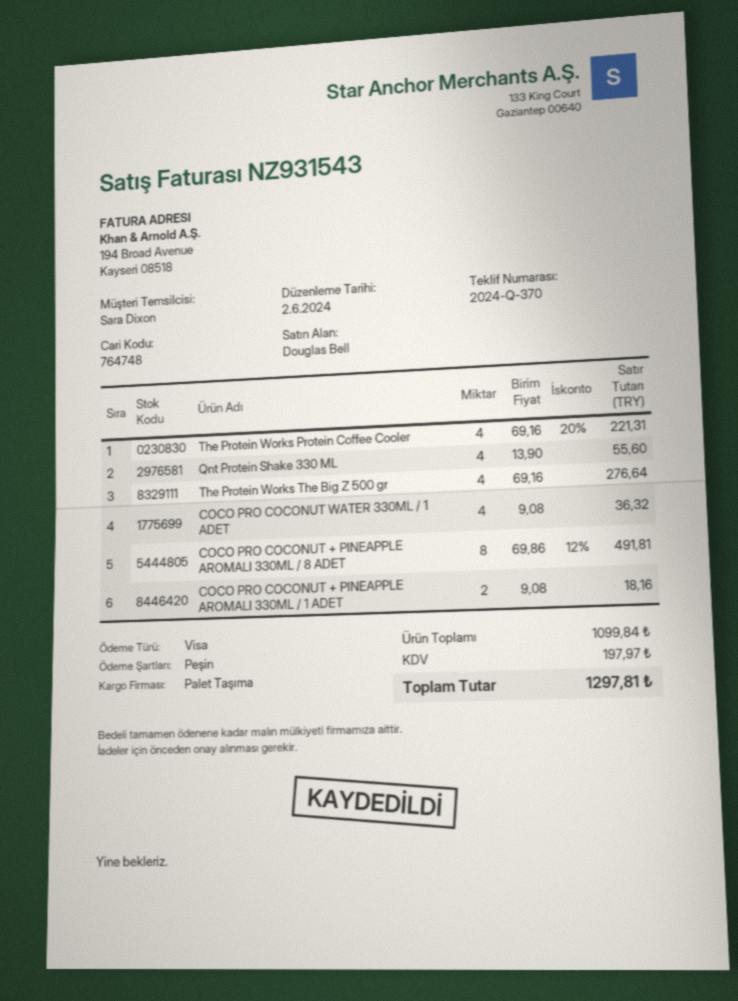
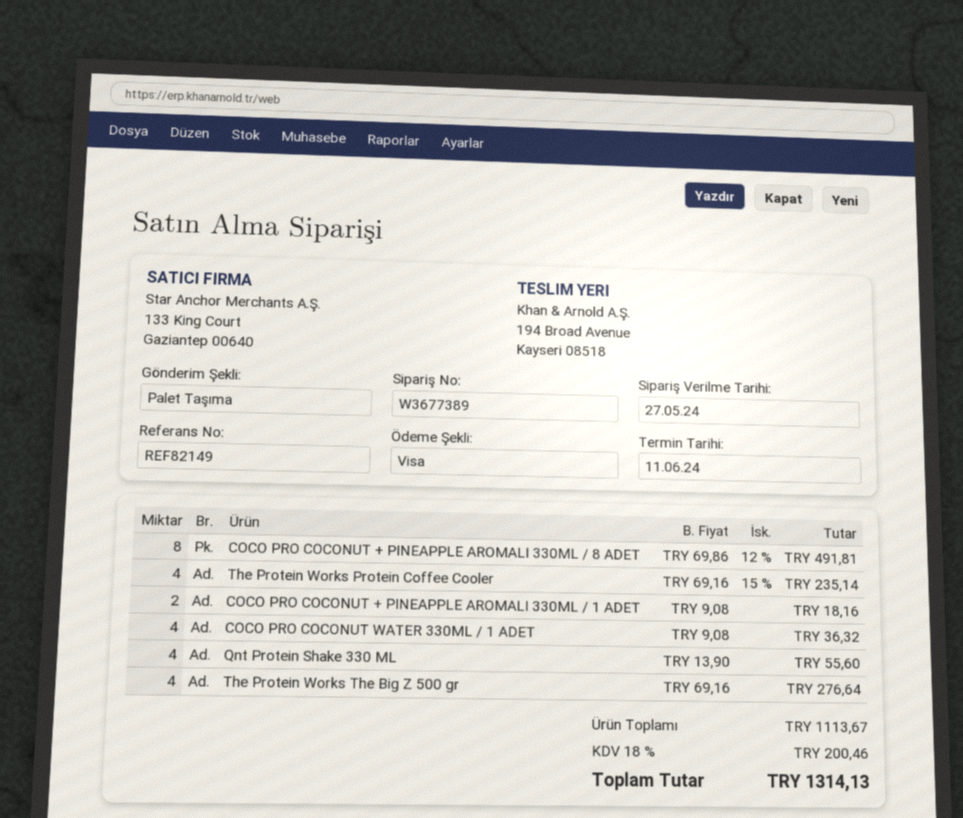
The Protein Works Protein Coffee Cooler: 4 x 69.16 - 20% = 221.31 -> 4 x 69.16 - 15% = 235.14
subtotal: 1099.84 -> 1113.67
tax: 197.97 -> 200.46
total: 1297.81 -> 1314.13

